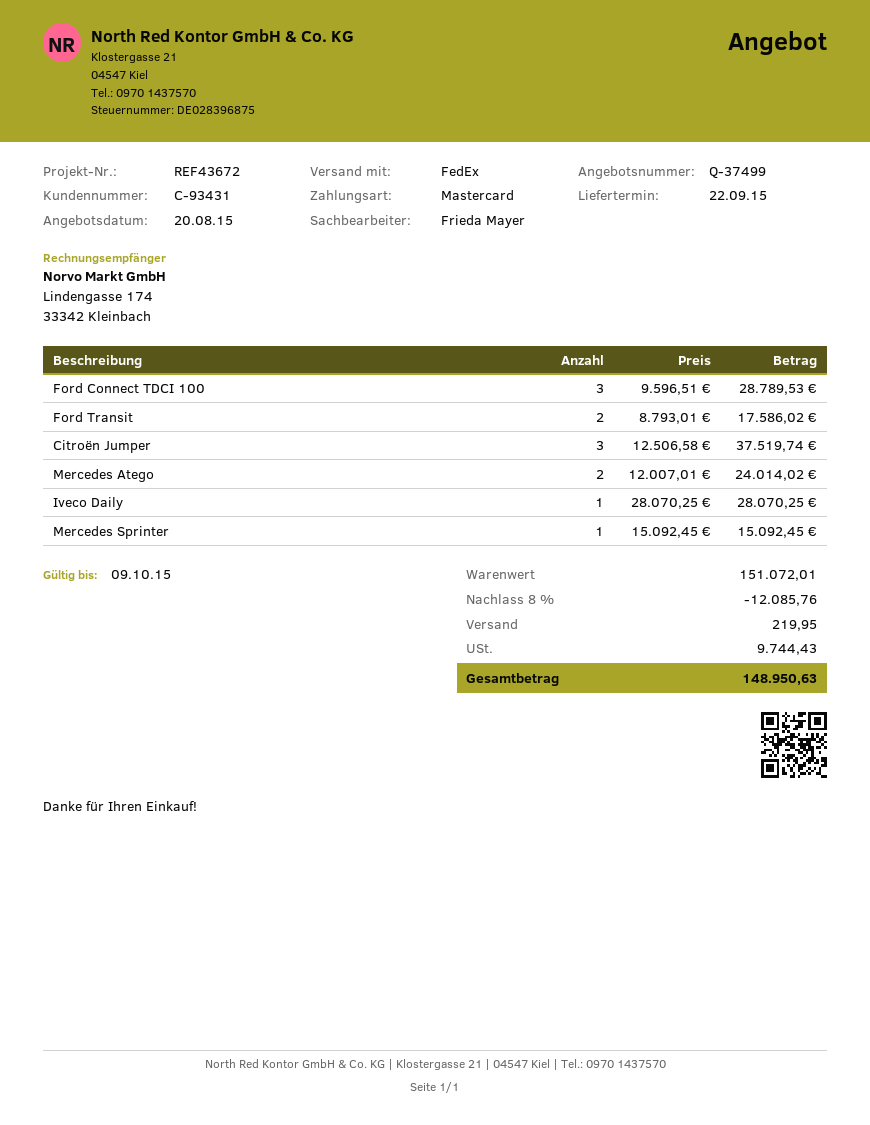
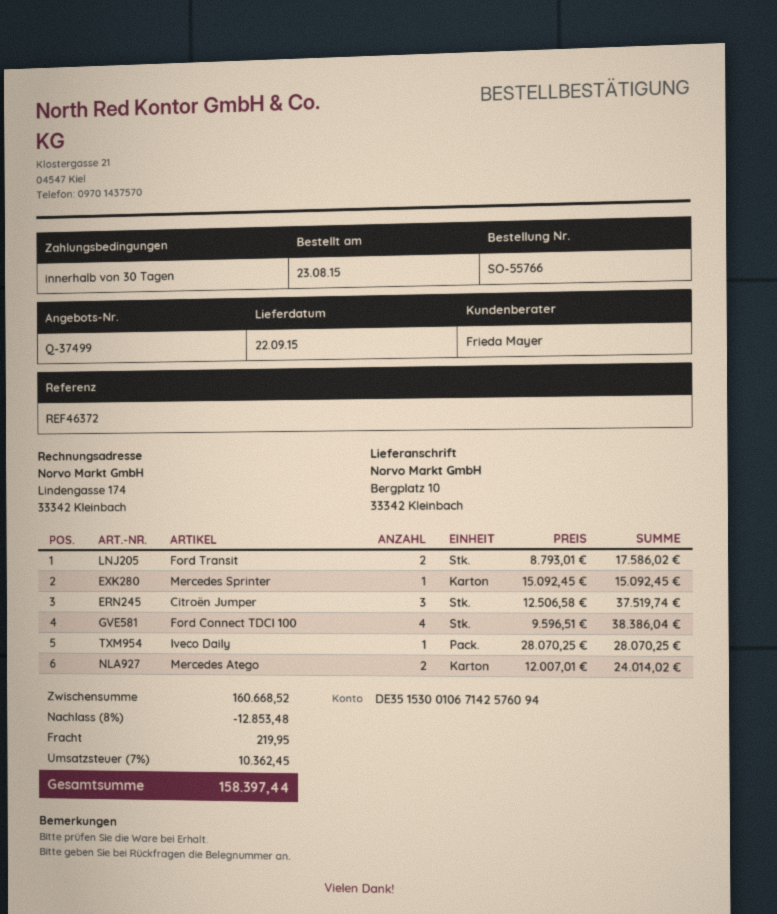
reference: REF43672 -> REF46372
Ford Connect TDCI 100: 3 x 9596.51 = 28789.53 -> 4 x 9596.51 = 38386.04
subtotal: 151072.01 -> 160668.52
discount: 8% = 12085.76 -> 8% = 12853.48
tax: 9744.43 -> 10362.45
total: 148950.63 -> 158397.44

